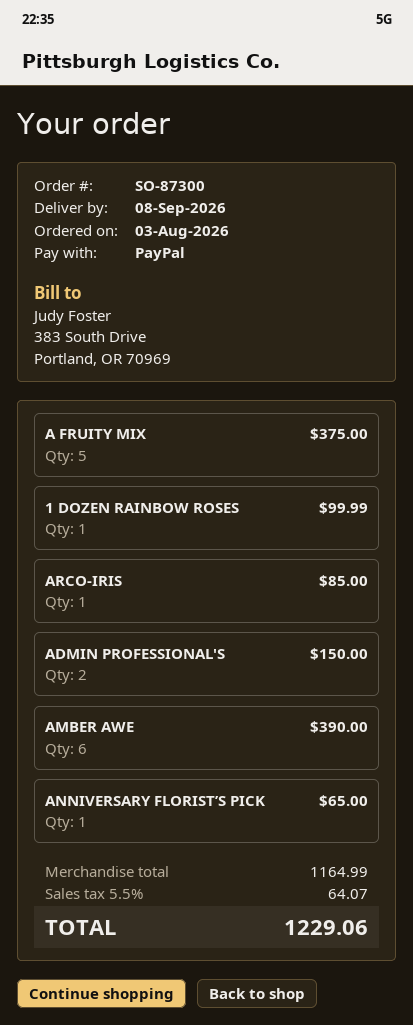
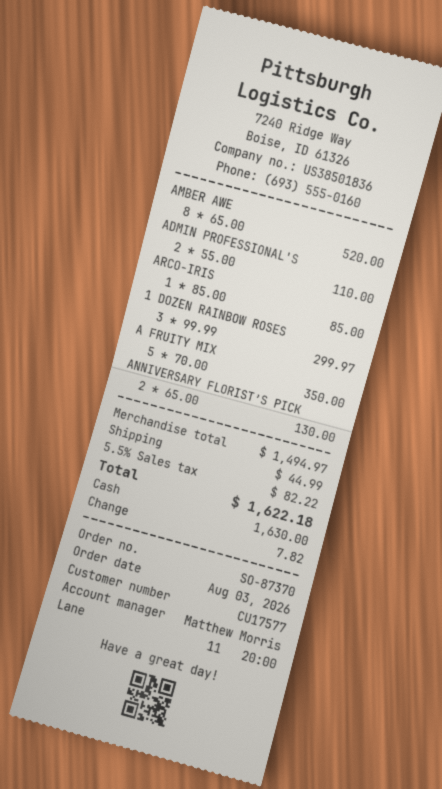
order number: SO-87300 -> SO-87370
payment method: PayPal -> cash
A FRUITY MIX: 5 for 375.00 -> 5 for 350.00
1 DOZEN RAINBOW ROSES: 1 for 99.99 -> 3 for 299.97
ADMIN PROFESSIONAL'S: 2 for 150.00 -> 2 for 110.00
AMBER AWE: 6 for 390.00 -> 8 for 520.00
ANNIVERSARY FLORIST’S PICK: 1 for 65.00 -> 2 for 130.00
subtotal: 1164.99 -> 1494.97
shipping: none -> 44.99
tax: 5.5% = 64.07 -> 5.5% = 82.22
total: 1229.06 -> 1622.18

